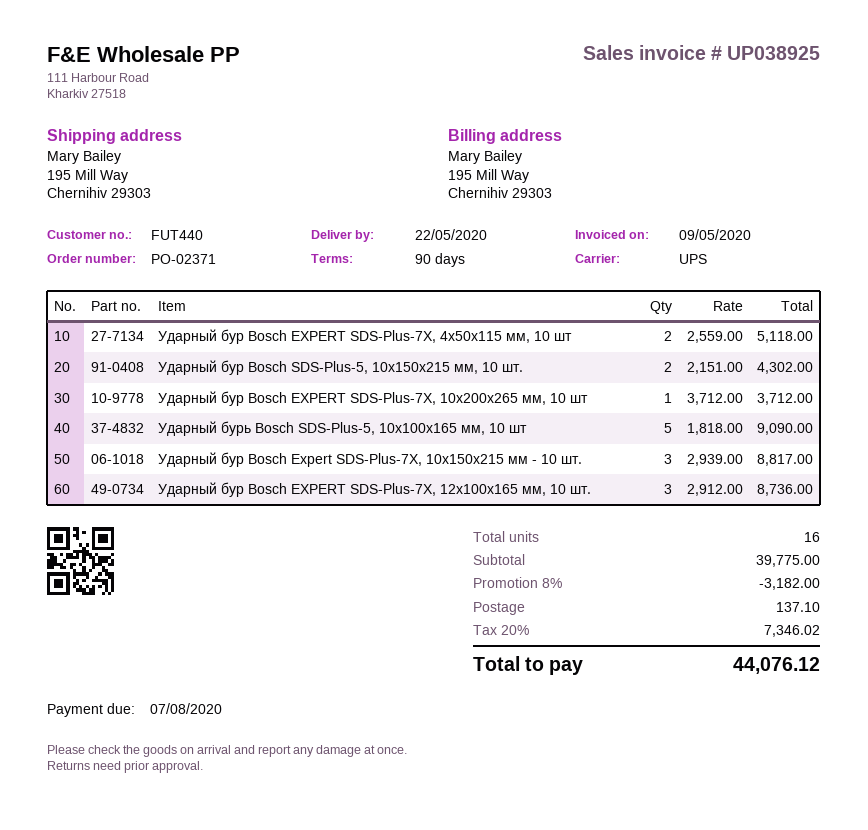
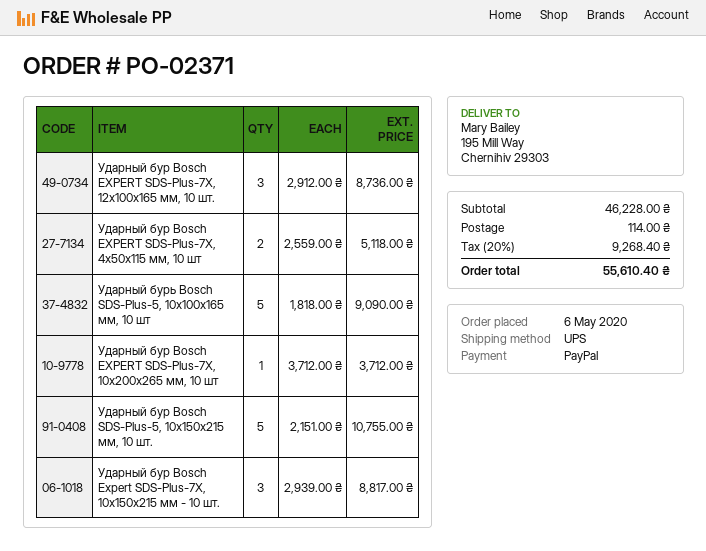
Ударный бур Bosch SDS-Plus-5, 10х150х215 мм, 10 шт.: 2 x 2151.00 = 4302.00 -> 5 x 2151.00 = 10755.00
subtotal: 39775.00 -> 46228.00
discount: 8% = 3182.00 -> none
shipping: 137.10 -> 114.00
tax: 20% = 7346.02 -> 20% = 9268.40
total: 44076.12 -> 55610.40

